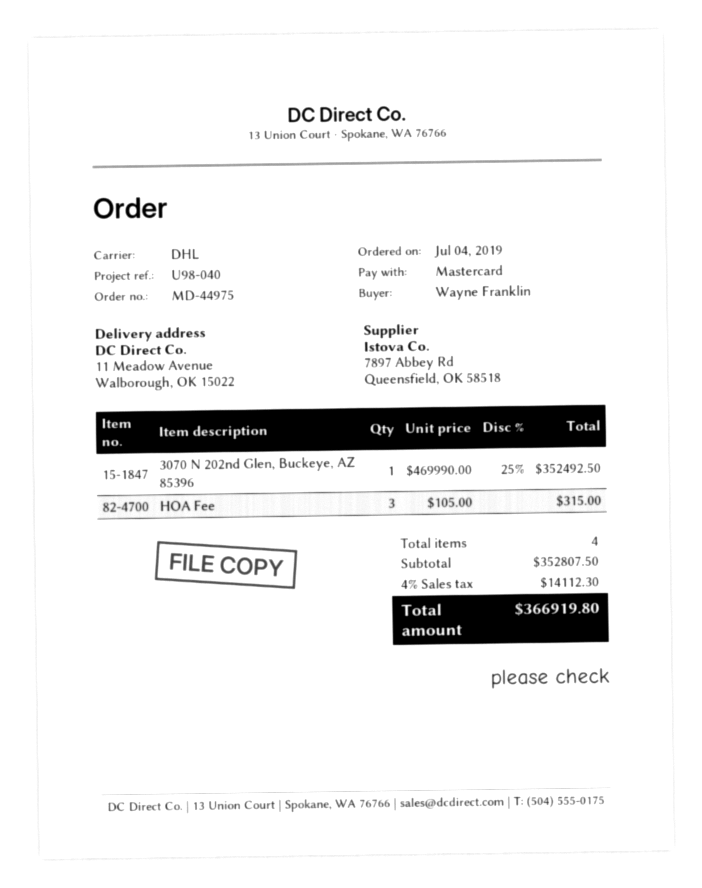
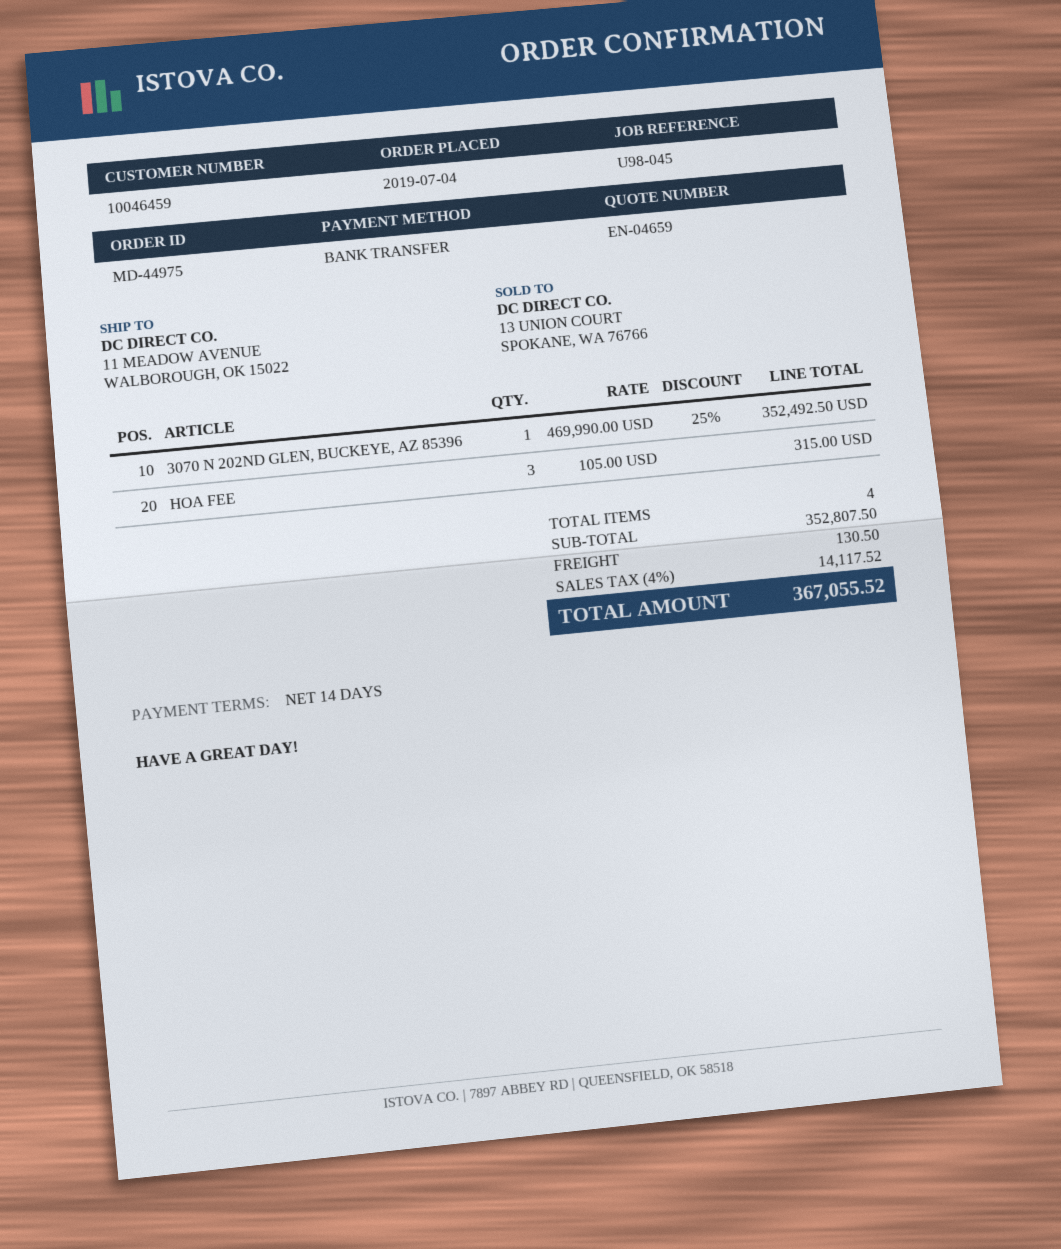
reference: U98-040 -> U98-045
payment method: Mastercard -> bank transfer
shipping: none -> 130.50
tax: 4% = 14112.30 -> 4% = 14117.52
total: 366919.80 -> 367055.52

